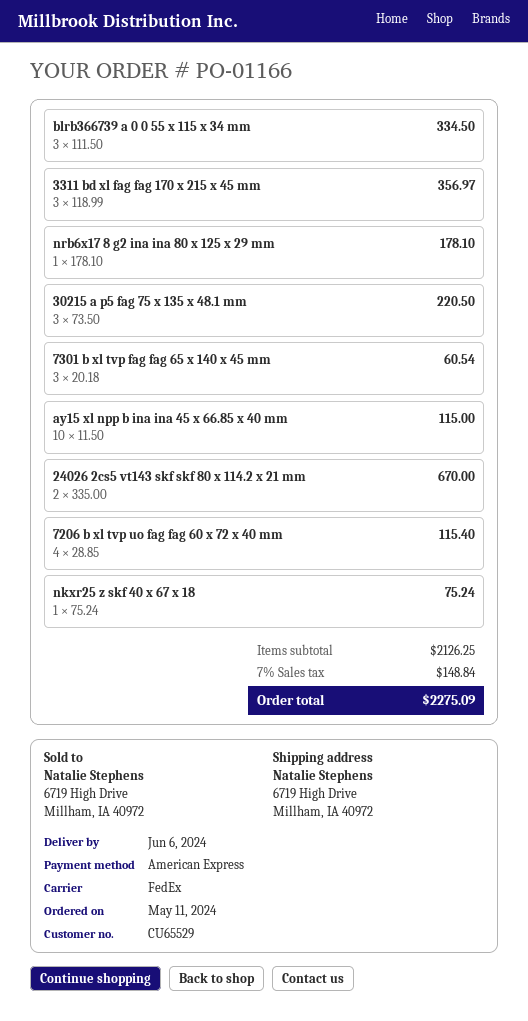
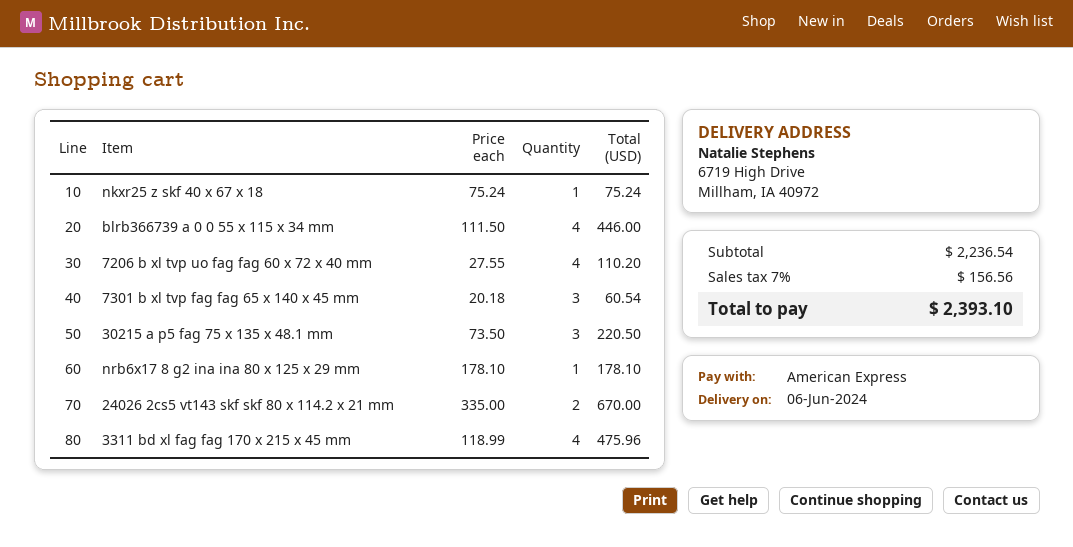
blrb366739 a 0 0 55 x 115 x 34 mm: 3 x 111.50 = 334.50 -> 4 x 111.50 = 446.00
3311 bd xl fag fag 170 x 215 x 45 mm: 3 x 118.99 = 356.97 -> 4 x 118.99 = 475.96
ay15 xl npp b ina ina 45 x 66.85 x 40 mm: 10 x 11.50 = 115.00 -> none
7206 b xl tvp uo fag fag 60 x 72 x 40 mm: 4 x 28.85 = 115.40 -> 4 x 27.55 = 110.20
subtotal: 2126.25 -> 2236.54
tax: 7% = 148.84 -> 7% = 156.56
total: 2275.09 -> 2393.10

